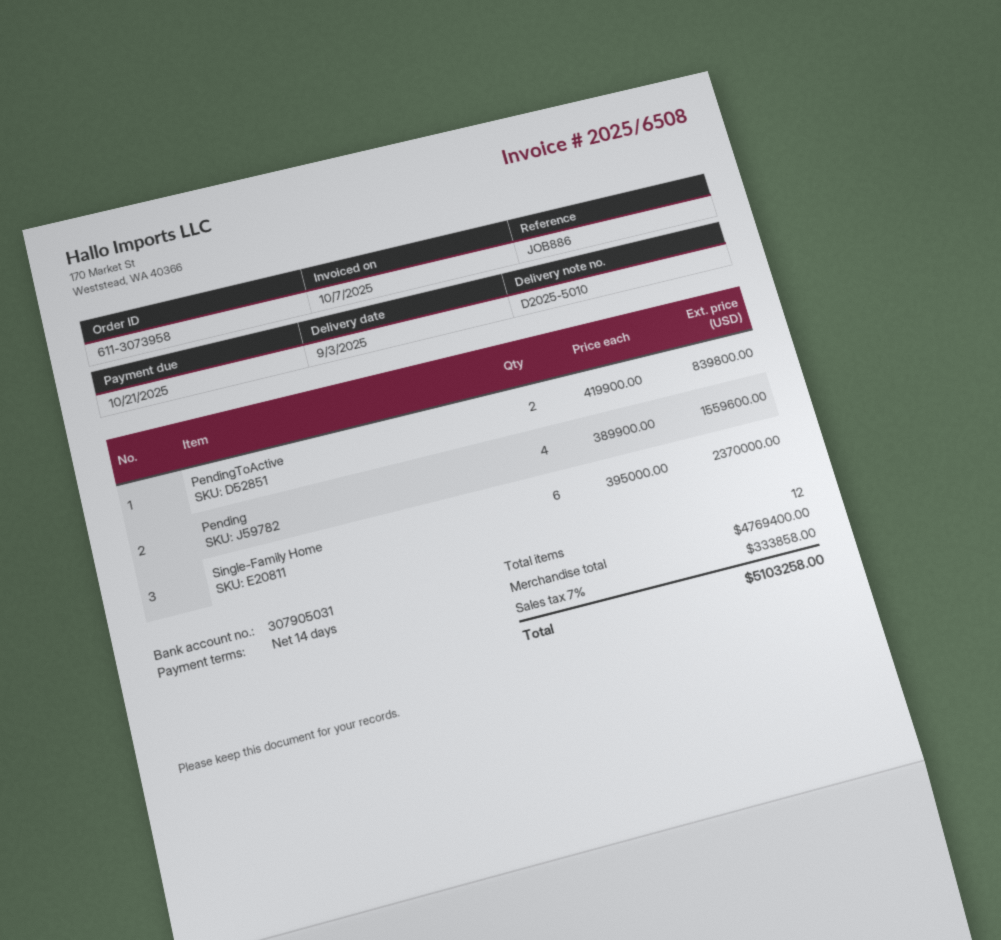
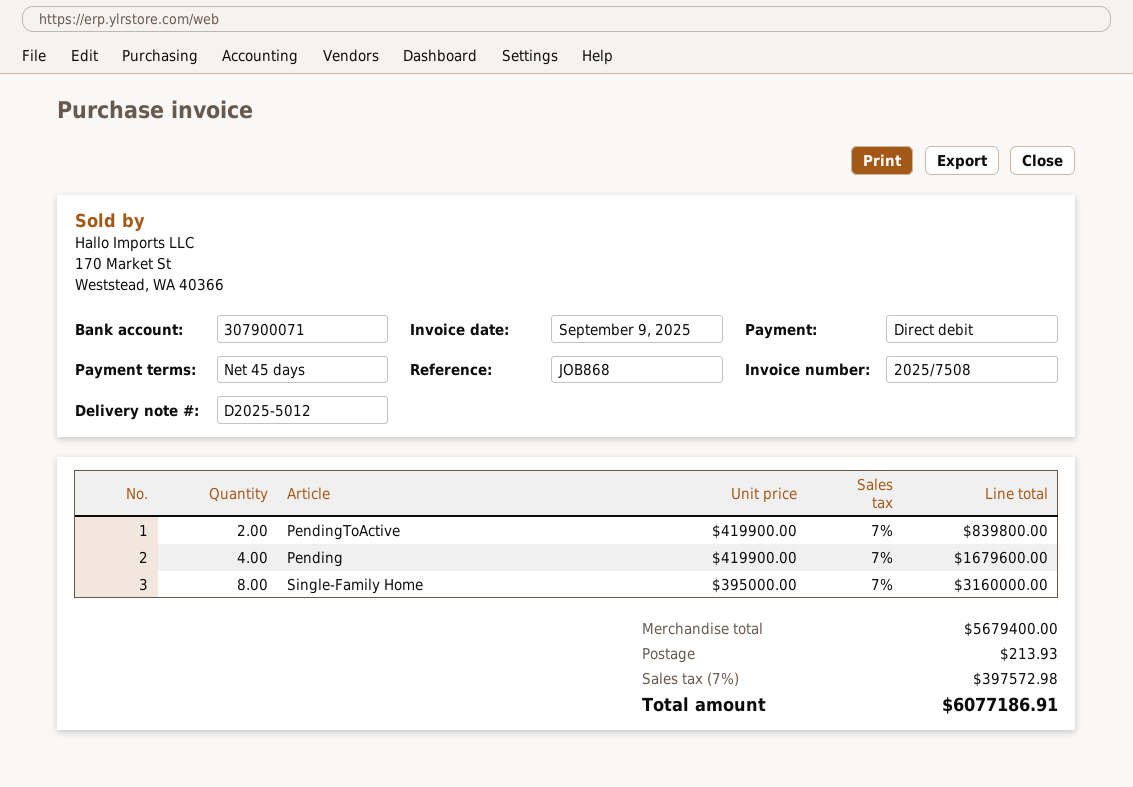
delivery note number: D2025-5010 -> D2025-5012
invoice number: 2025/6508 -> 2025/7508
invoice date: 2025-10-07 -> 2025-09-09
payment terms: 14 days -> 45 days
reference: JOB886 -> JOB868
bank account: 307905031 -> 307900071
Pending: 4 x 389900.00 = 1559600.00 -> 4 x 419900.00 = 1679600.00
Single-Family Home: 6 x 395000.00 = 2370000.00 -> 8 x 395000.00 = 3160000.00
subtotal: 4769400.00 -> 5679400.00
shipping: none -> 213.93
tax: 7% = 333858.00 -> 7% = 397572.98
total: 5103258.00 -> 6077186.91

